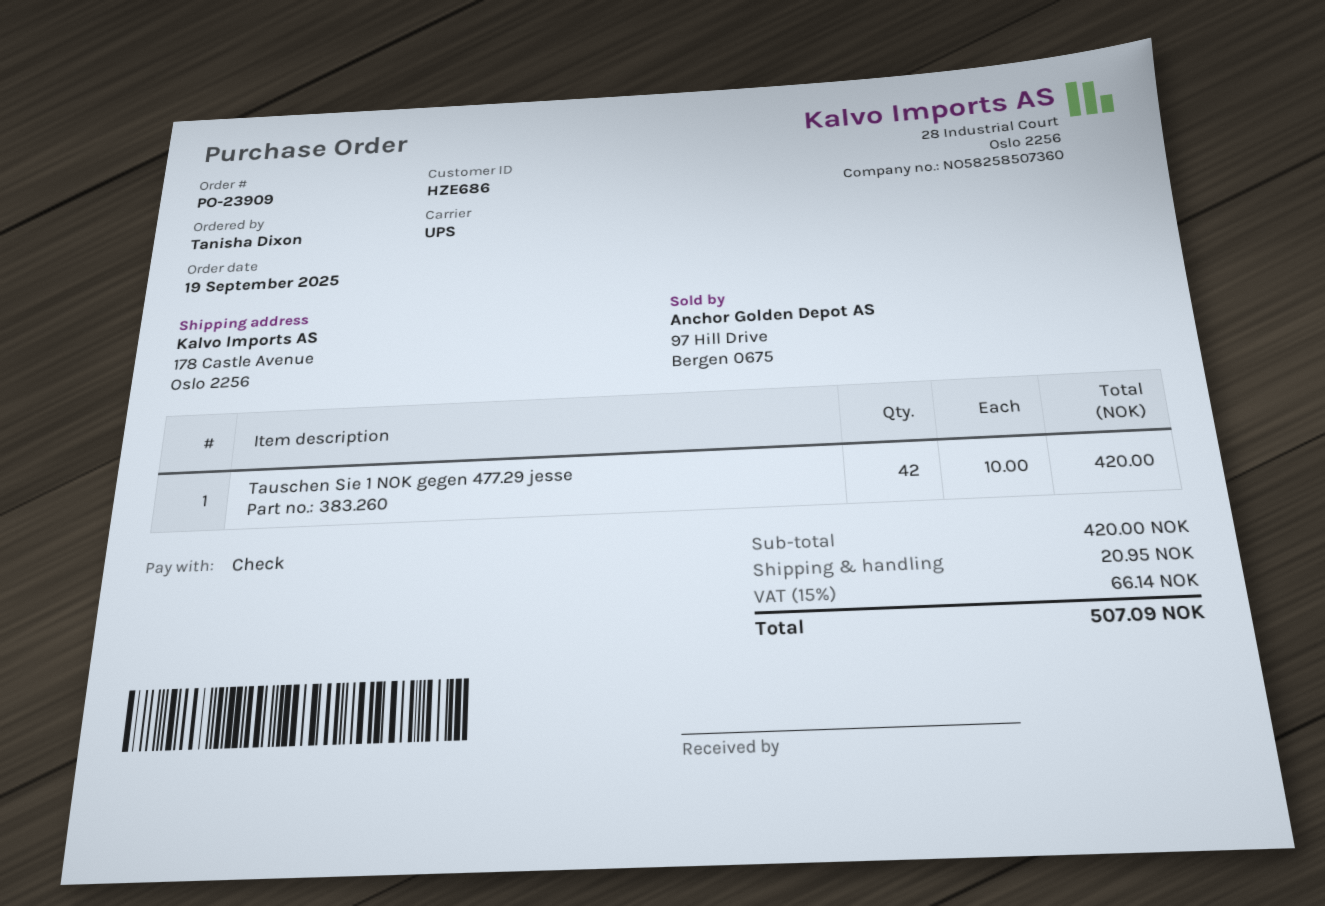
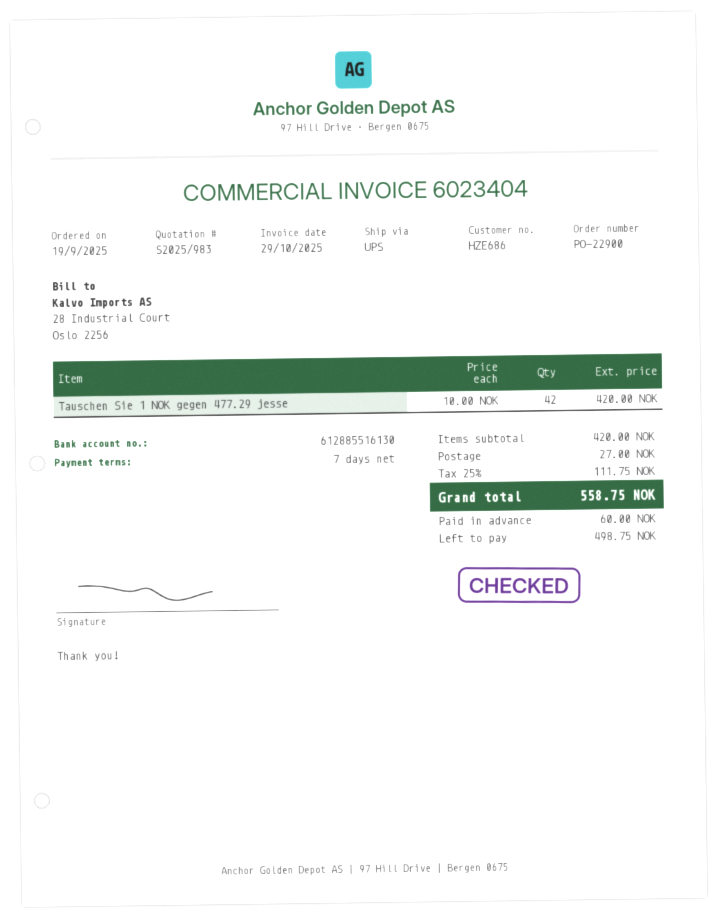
order number: PO-23909 -> PO-22900
shipping: 20.95 -> 27.00
tax: 15% = 66.14 -> 25% = 111.75
total: 507.09 -> 558.75

